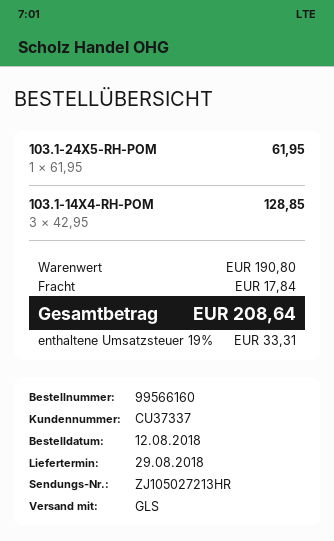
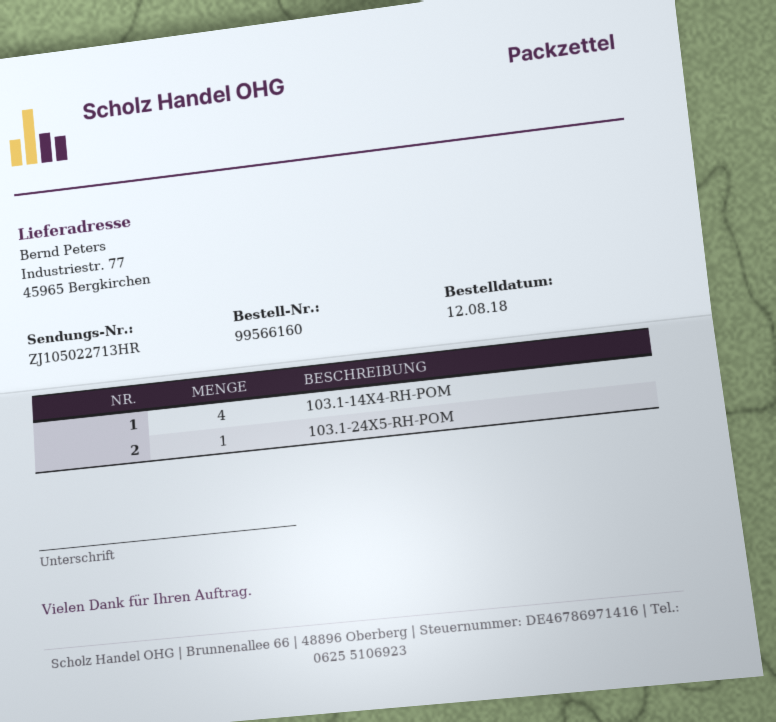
tracking number: ZJ105027213HR -> ZJ105022713HR
103.1-14X4-RH-POM: 3 -> 4

